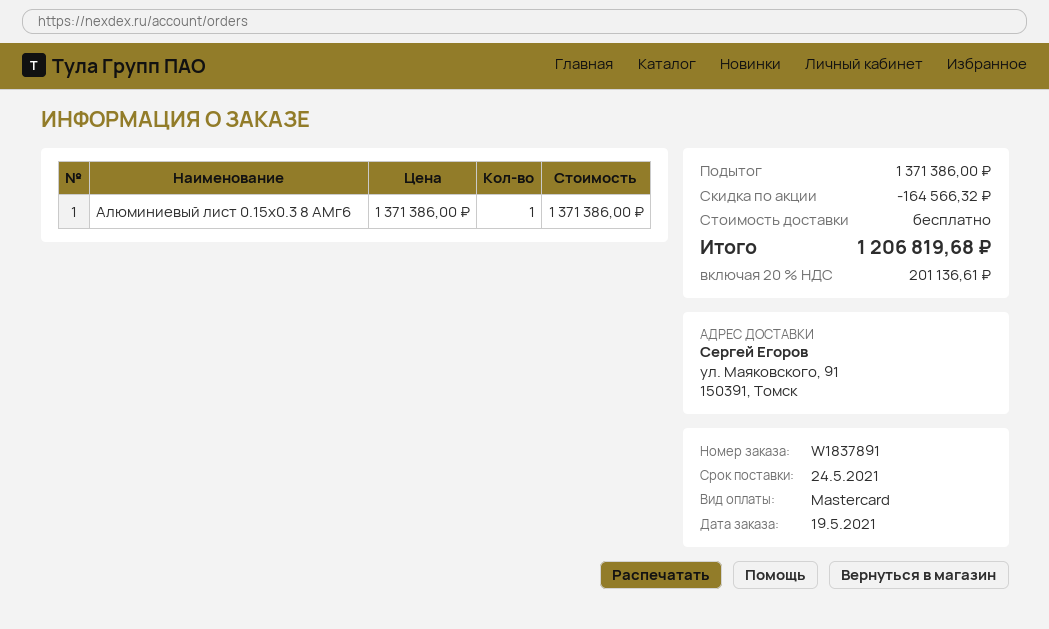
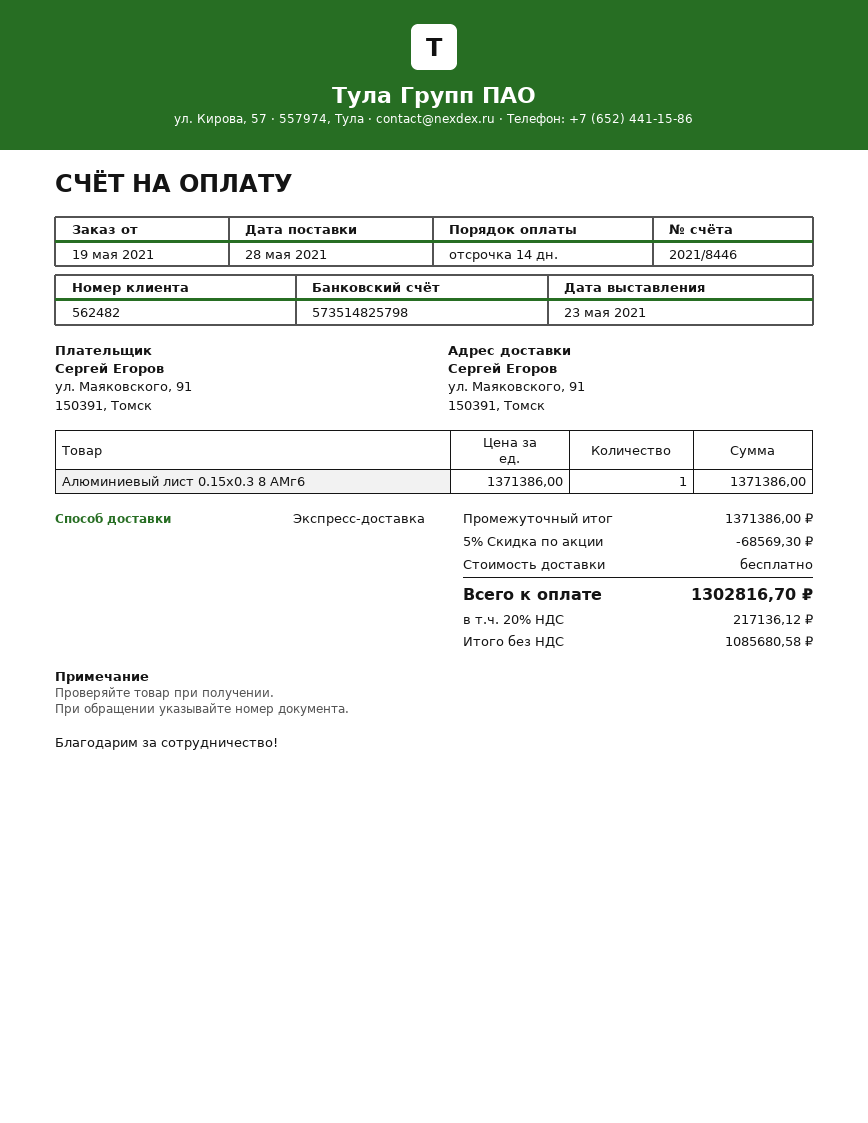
delivery date: 2021-05-24 -> 2021-05-28
discount: 164566.32 -> 68569.30
tax: 20% = 201136.61 -> 20% = 217136.12
total: 1206819.68 -> 1302816.70

